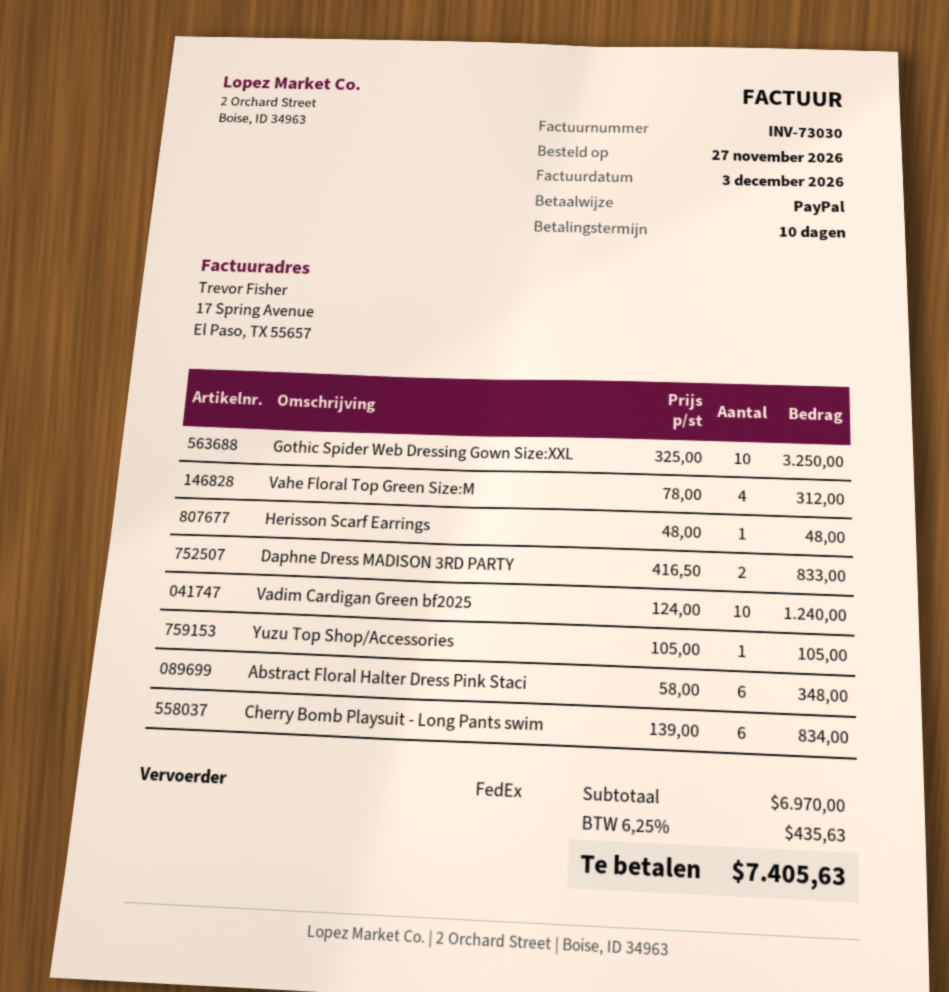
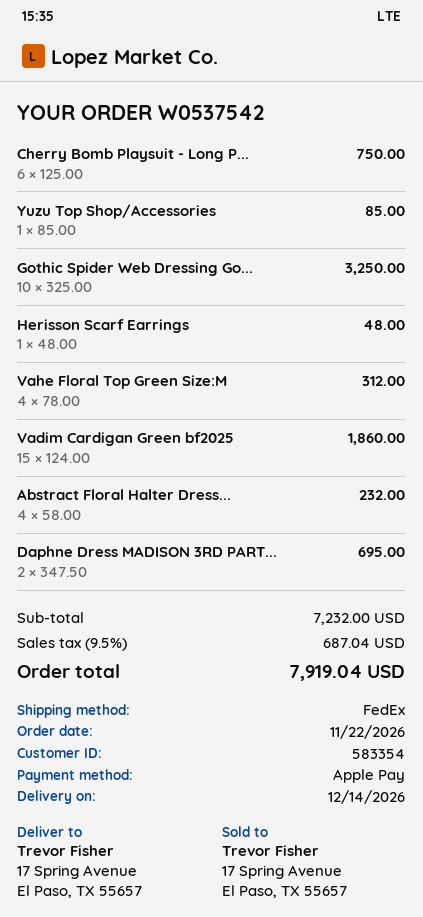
order date: 2026-11-27 -> 2026-11-22
payment method: PayPal -> Apple Pay
Daphne Dress MADISON 3RD PARTY: 2 x 416.50 = 833.00 -> 2 x 347.50 = 695.00
Vadim Cardigan Green bf2025: 10 x 124.00 = 1240.00 -> 15 x 124.00 = 1860.00
Yuzu Top Shop/Accessories: 1 x 105.00 = 105.00 -> 1 x 85.00 = 85.00
Abstract Floral Halter Dress Pink Staci: 6 x 58.00 = 348.00 -> 4 x 58.00 = 232.00
Cherry Bomb Playsuit - Long Pants swim: 6 x 139.00 = 834.00 -> 6 x 125.00 = 750.00
subtotal: 6970.00 -> 7232.00
tax: 6.25% = 435.63 -> 9.5% = 687.04
total: 7405.63 -> 7919.04

